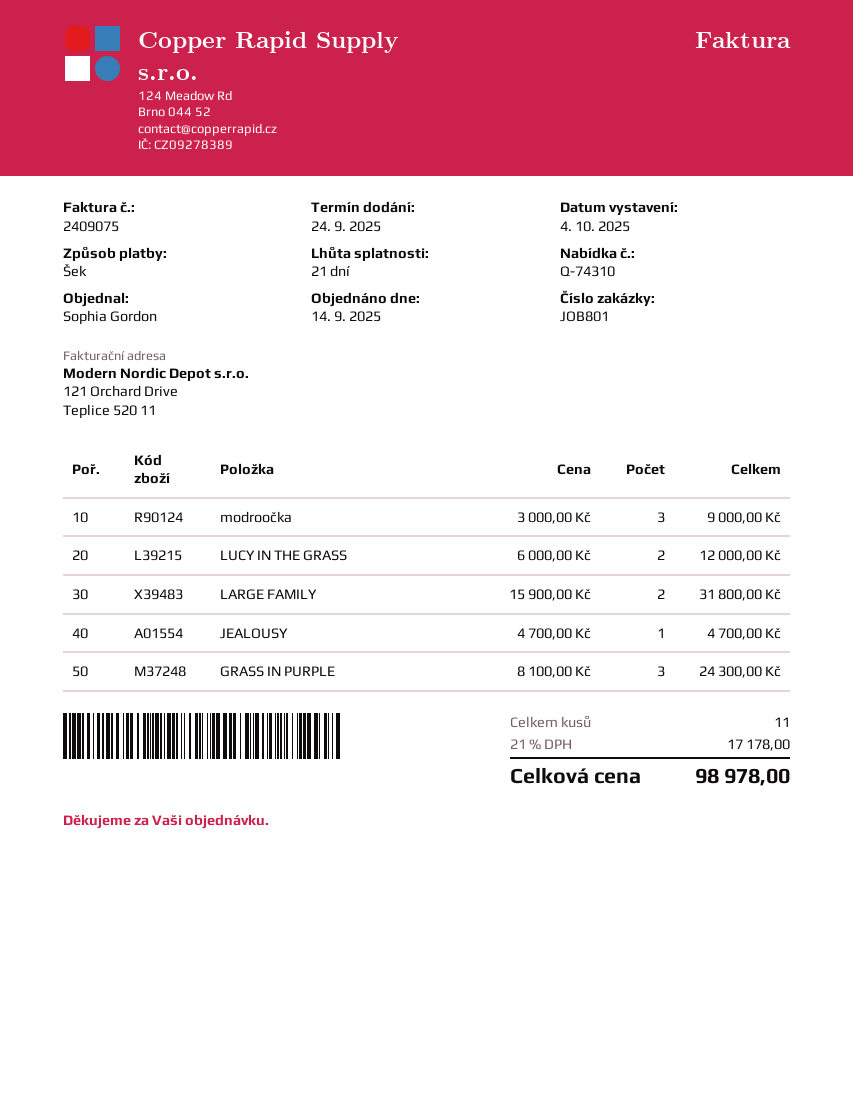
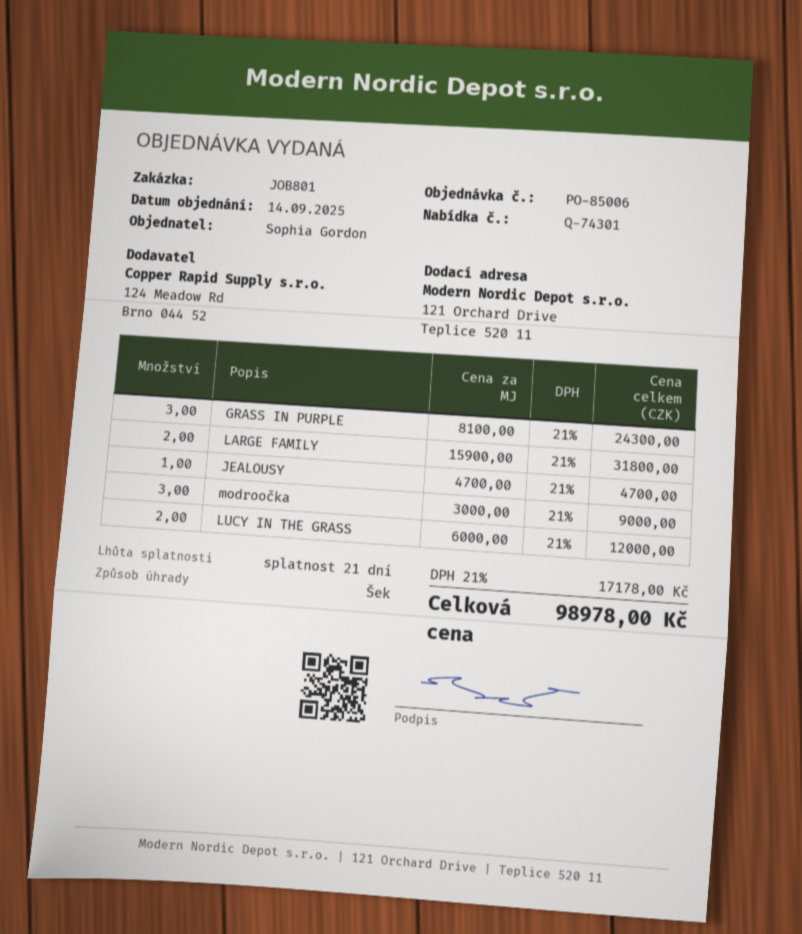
quote number: Q-74310 -> Q-74301

